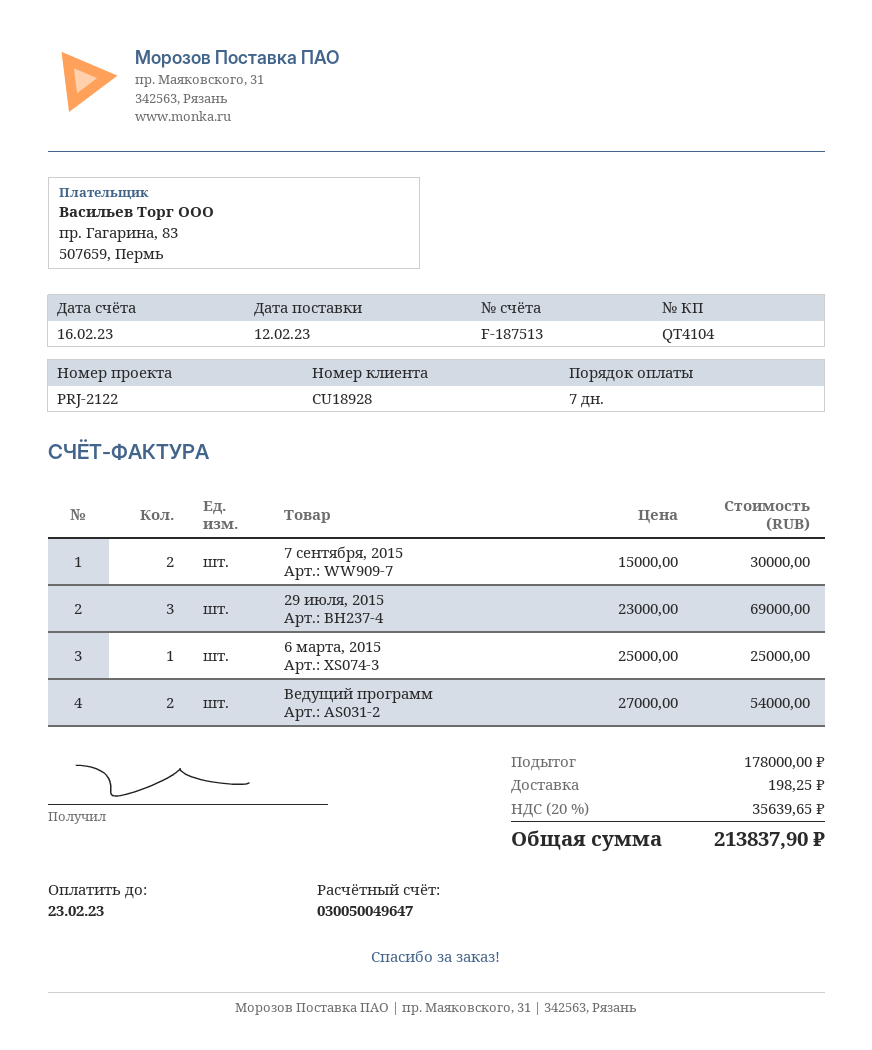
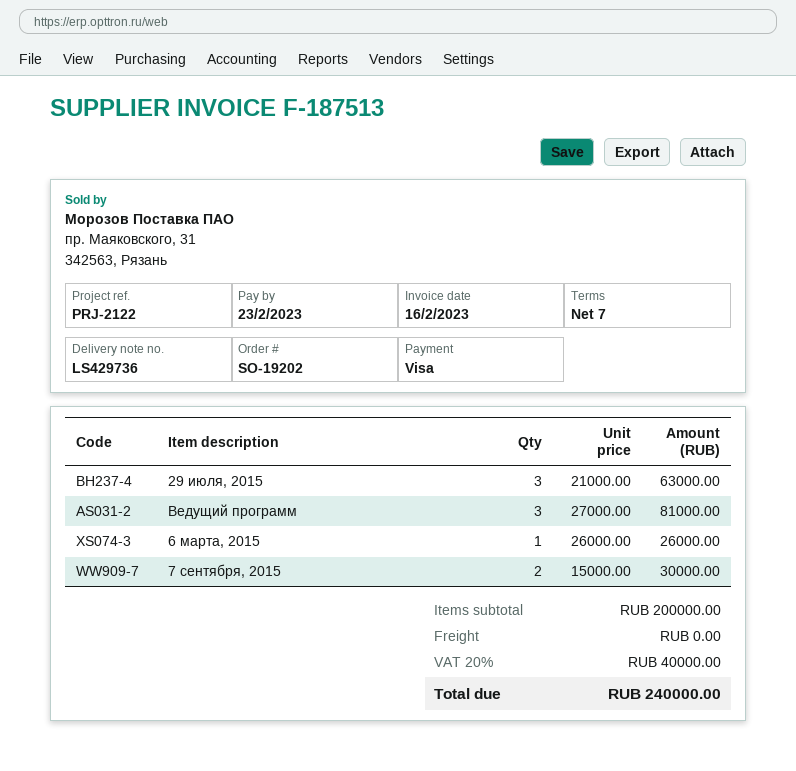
29 июля, 2015: 3 x 23000.00 = 69000.00 -> 3 x 21000.00 = 63000.00
6 марта, 2015: 1 x 25000.00 = 25000.00 -> 1 x 26000.00 = 26000.00
Ведущий программ: 2 x 27000.00 = 54000.00 -> 3 x 27000.00 = 81000.00
subtotal: 178000.00 -> 200000.00
shipping: 198.25 -> 0.00
tax: 20% = 35639.65 -> 20% = 40000.00
total: 213837.90 -> 240000.00

